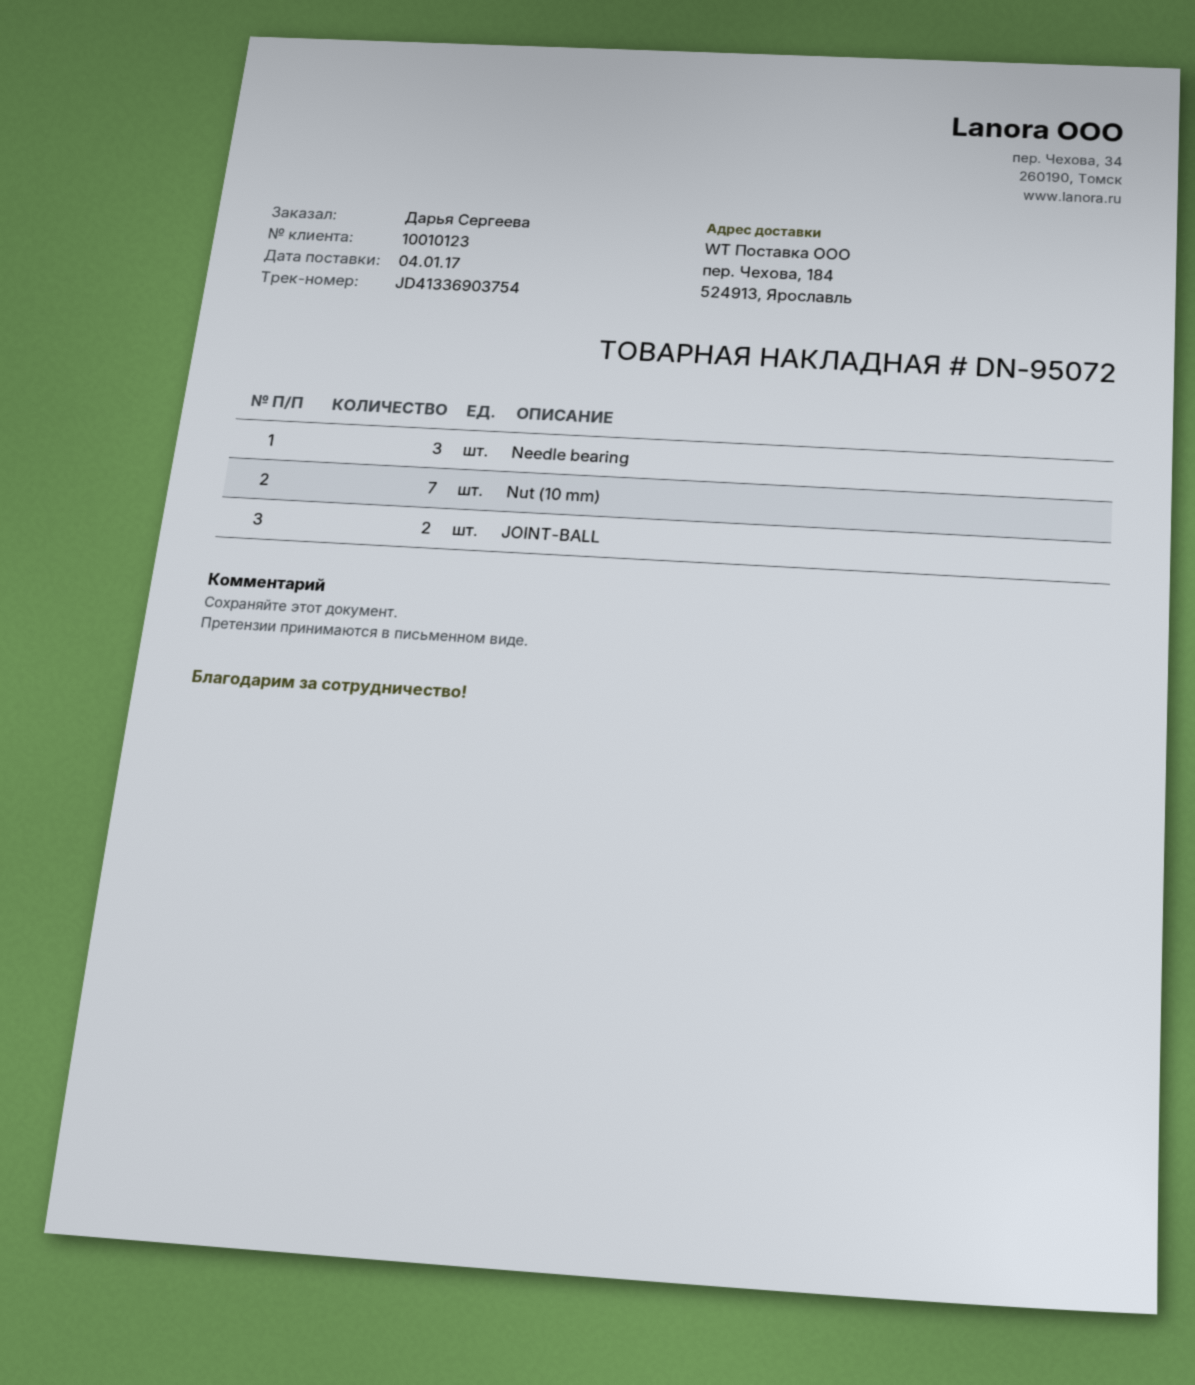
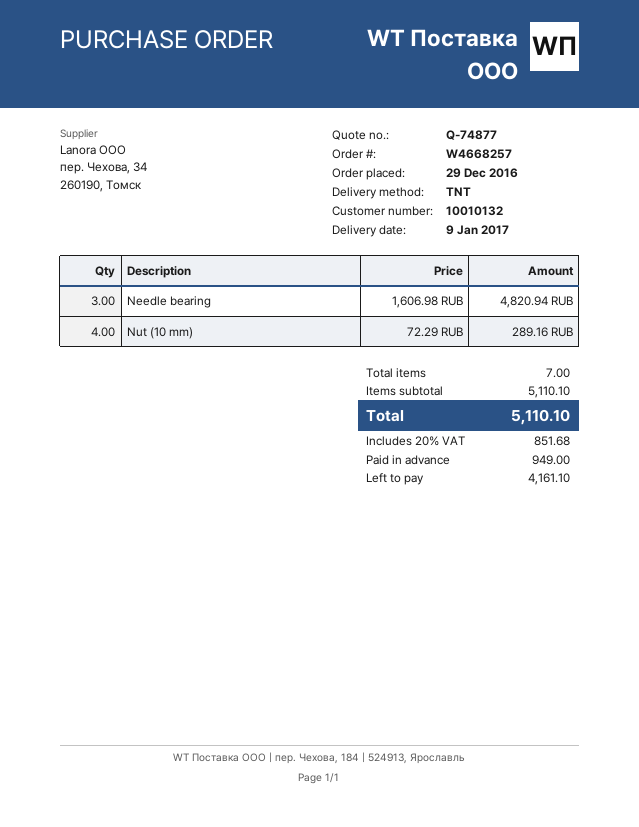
delivery date: 2017-01-04 -> 2017-01-09
customer number: 10010123 -> 10010132
Nut (10 mm): 7 -> 4
JOINT-BALL: 2 -> none

